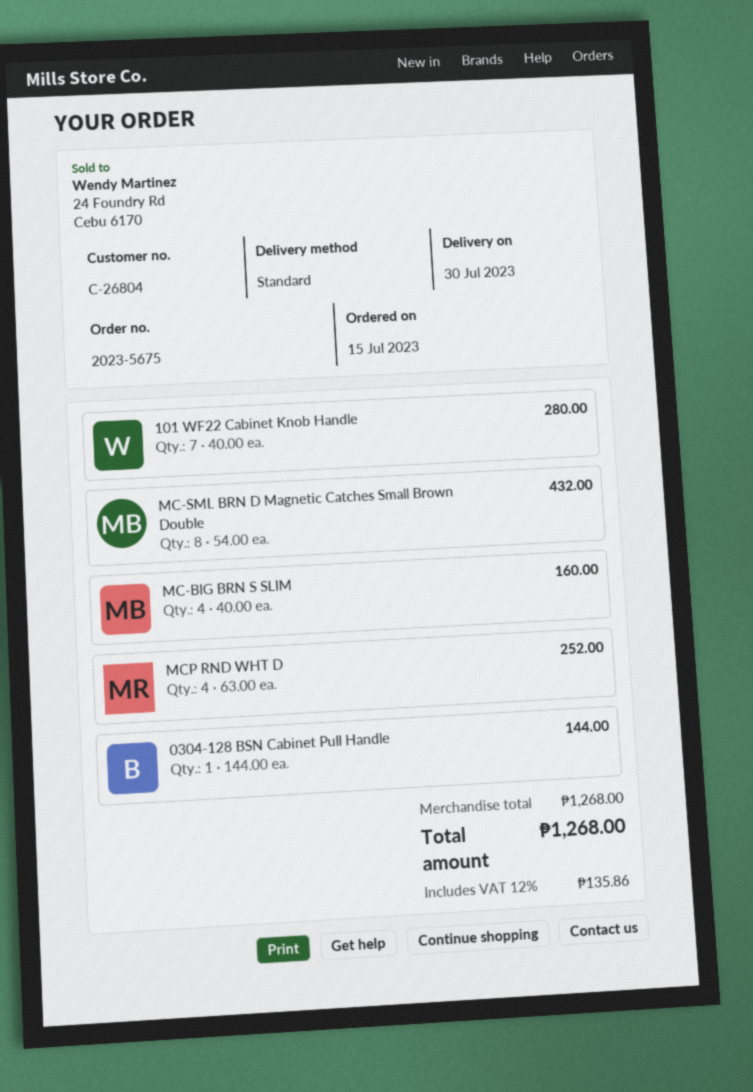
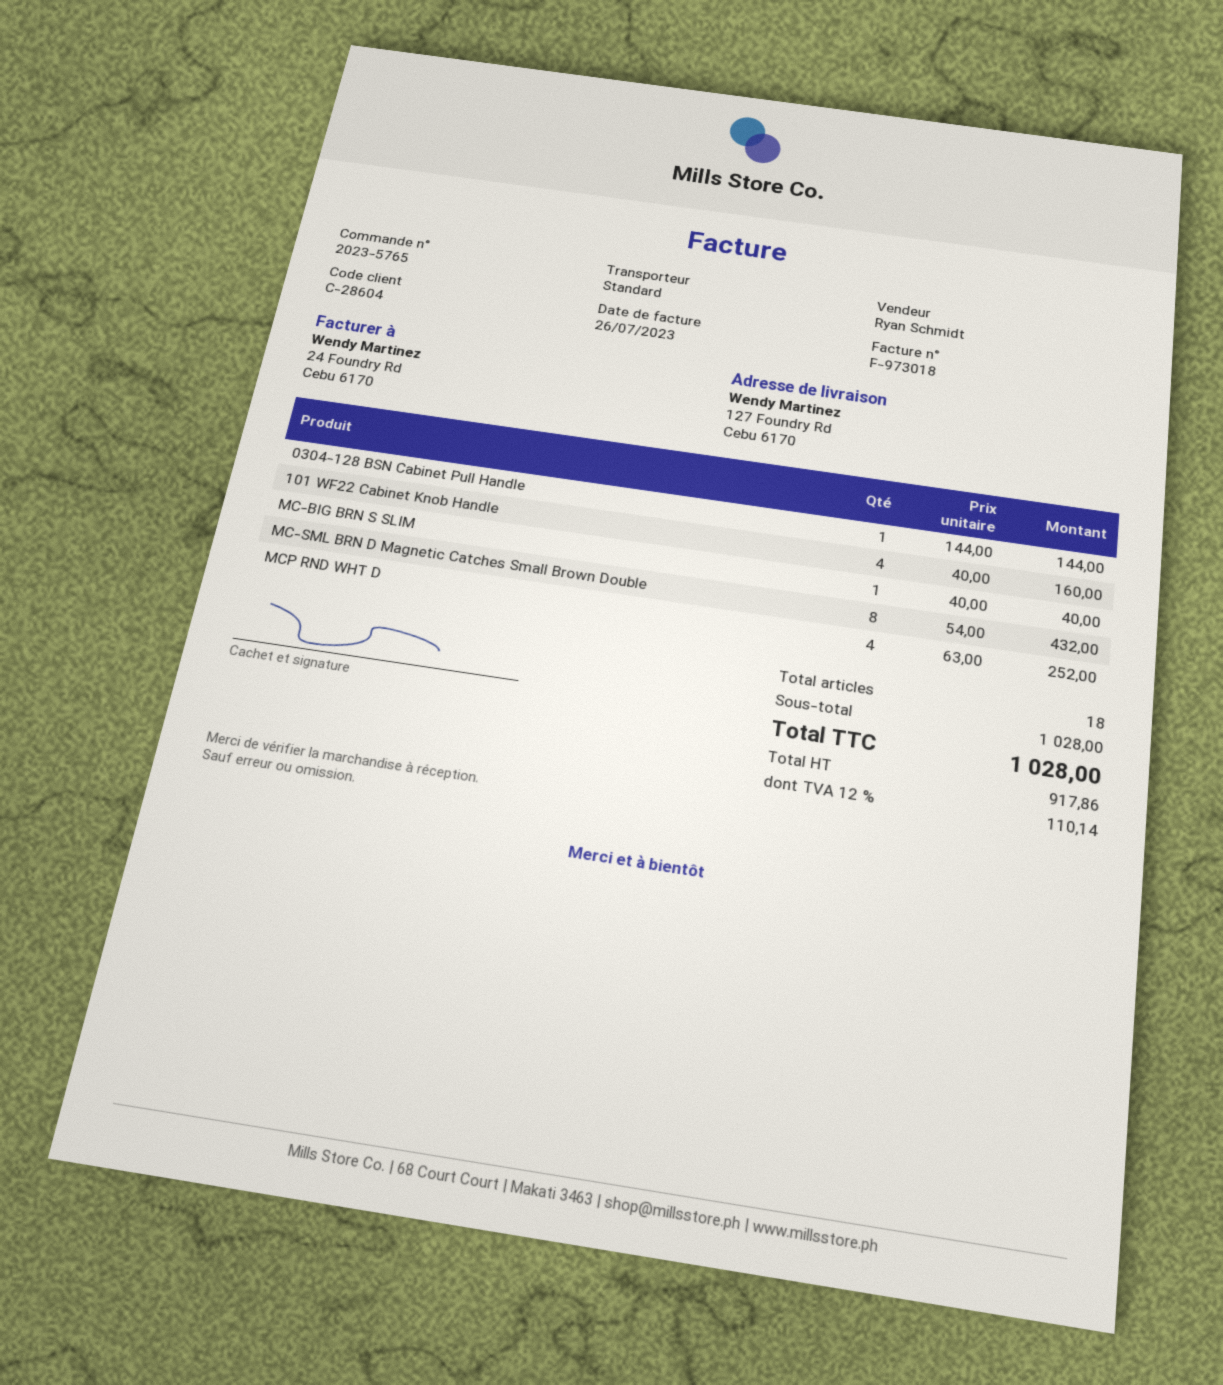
order number: 2023-5675 -> 2023-5765
customer number: C-26804 -> C-28604
101 WF22 Cabinet Knob Handle: 7 x 40.00 = 280.00 -> 4 x 40.00 = 160.00
MC-BIG BRN S SLIM: 4 x 40.00 = 160.00 -> 1 x 40.00 = 40.00
subtotal: 1268.00 -> 1028.00
tax: 12% = 135.86 -> 12% = 110.14
total: 1268.00 -> 1028.00

